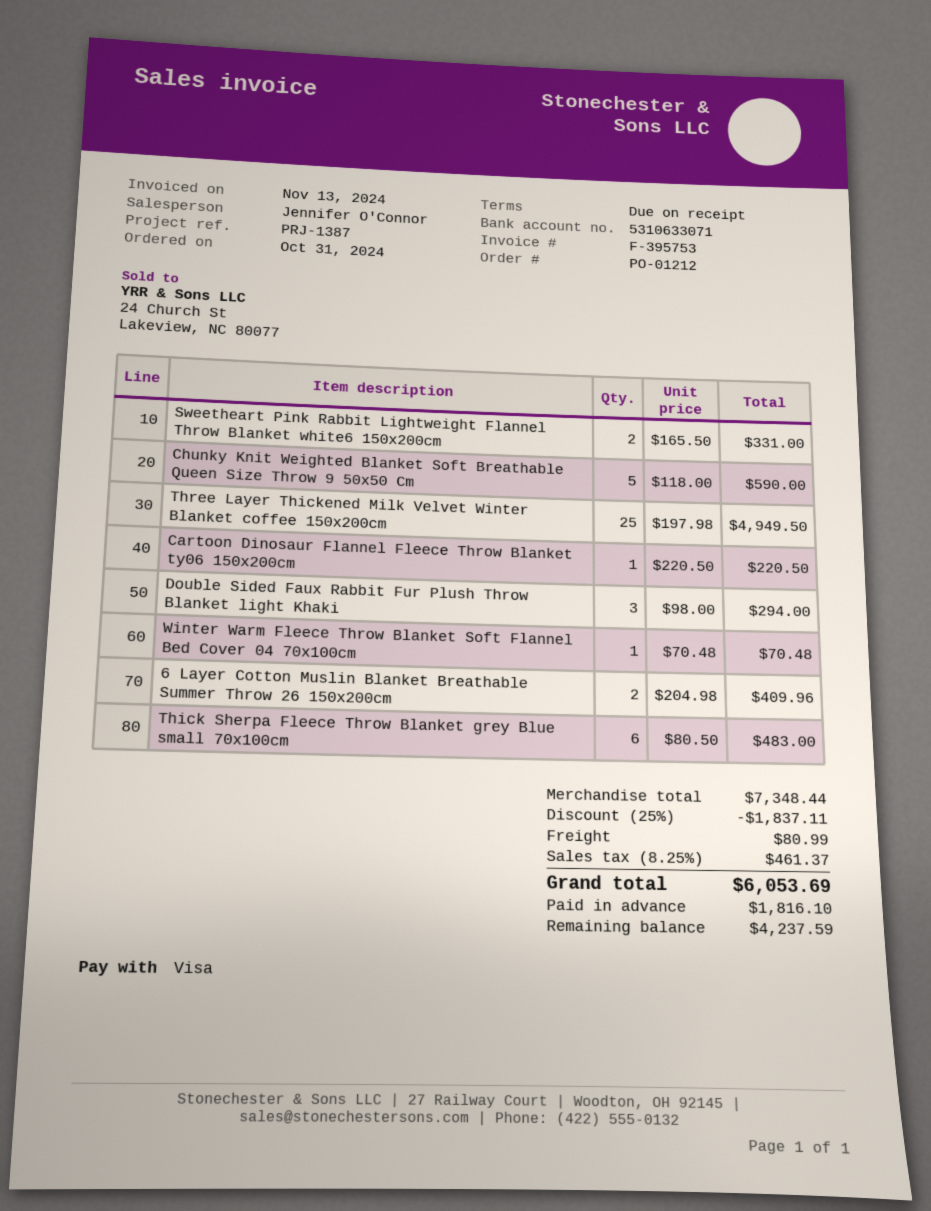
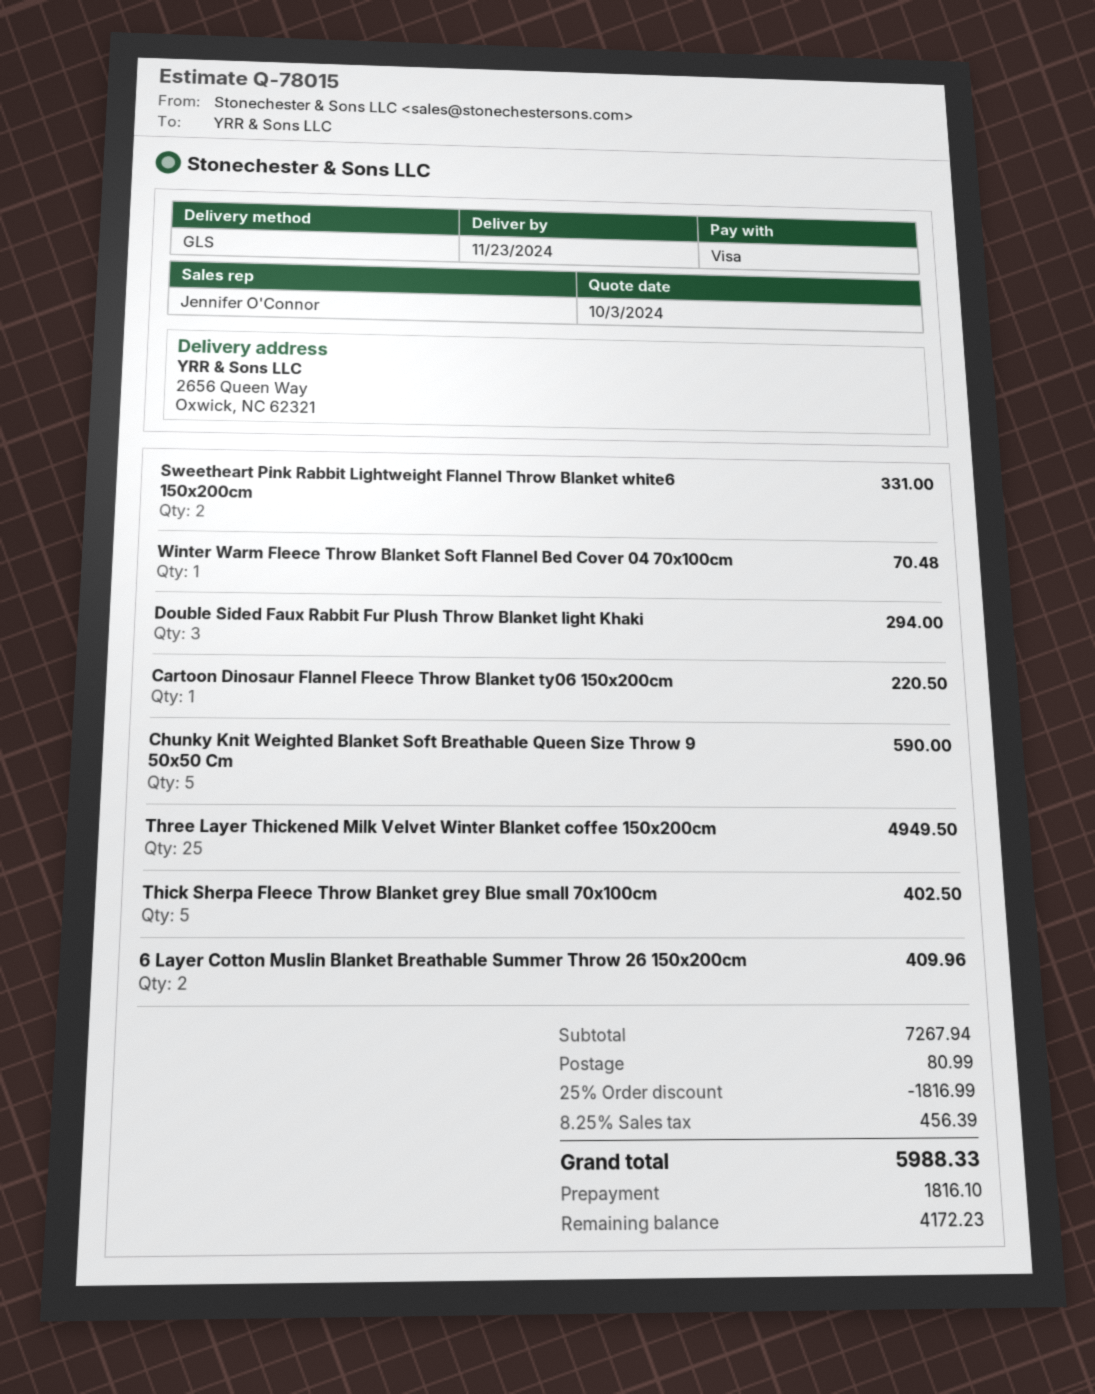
Thick Sherpa Fleece Throw Blanket grey Blue small 70x100cm: 6 for 483.00 -> 5 for 402.50
subtotal: 7348.44 -> 7267.94
discount: 25% = 1837.11 -> 25% = 1816.99
tax: 8.25% = 461.37 -> 8.25% = 456.39
total: 6053.69 -> 5988.33
balance: 4237.59 -> 4172.23

